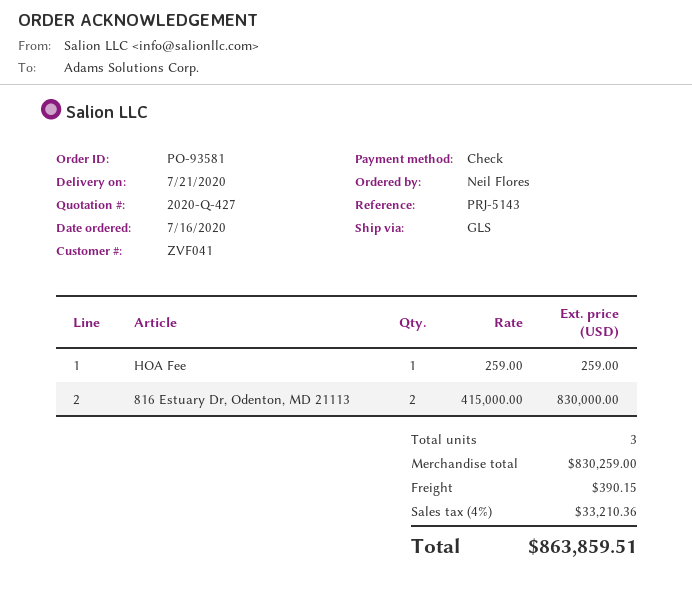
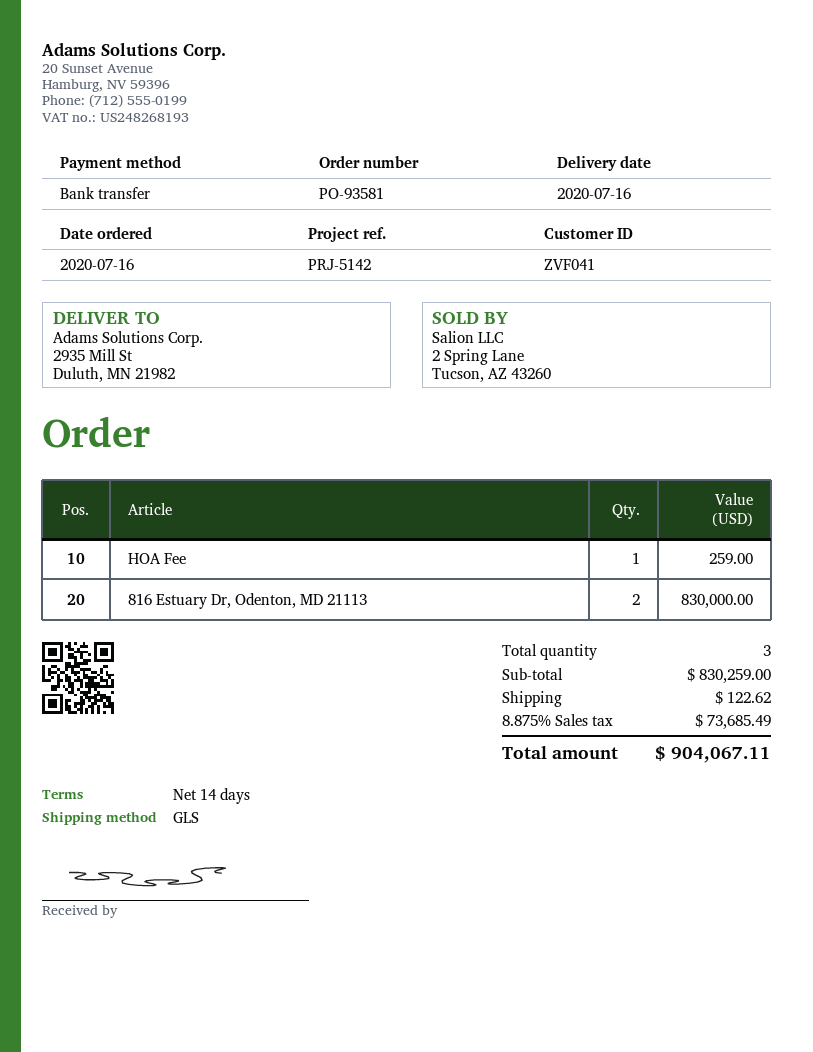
delivery date: 2020-07-21 -> 2020-07-16
reference: PRJ-5143 -> PRJ-5142
payment method: cheque -> bank transfer
shipping: 390.15 -> 122.62
tax: 4% = 33210.36 -> 8.875% = 73685.49
total: 863859.51 -> 904067.11

